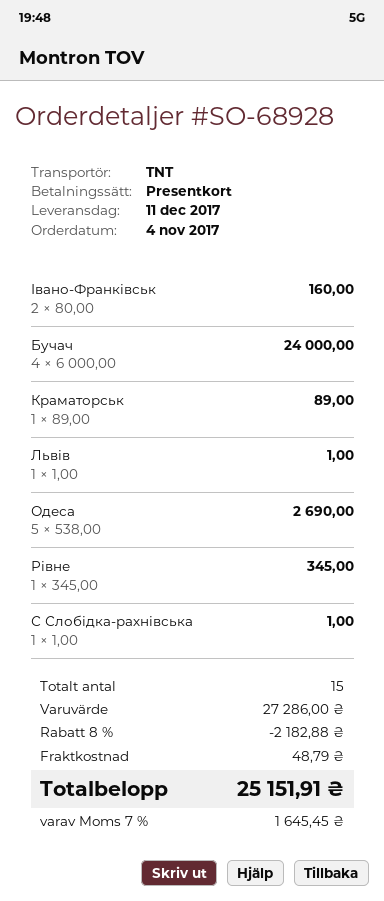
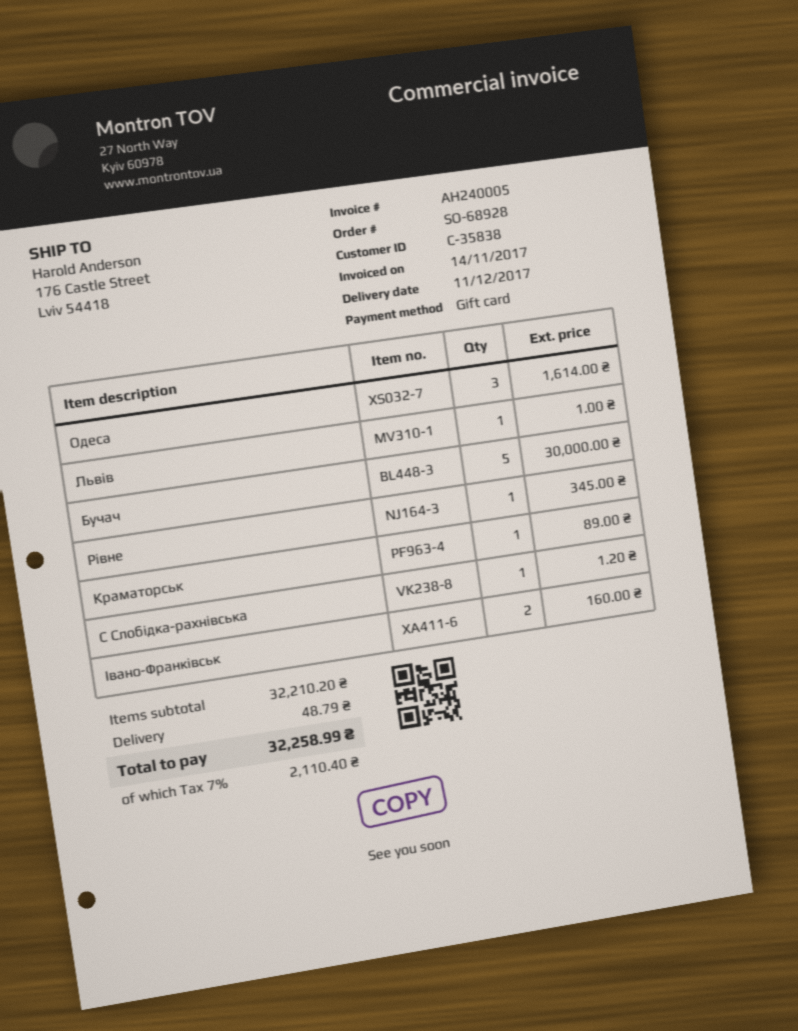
Бучач: 4 for 24000.00 -> 5 for 30000.00
Одеса: 5 for 2690.00 -> 3 for 1614.00
С Слобідка-рахнівська: 1 for 1.00 -> 1 for 1.20
subtotal: 27286.00 -> 32210.20
discount: 8% = 2182.88 -> none
tax: 7% = 1645.45 -> 7% = 2110.40
total: 25151.91 -> 32258.99

